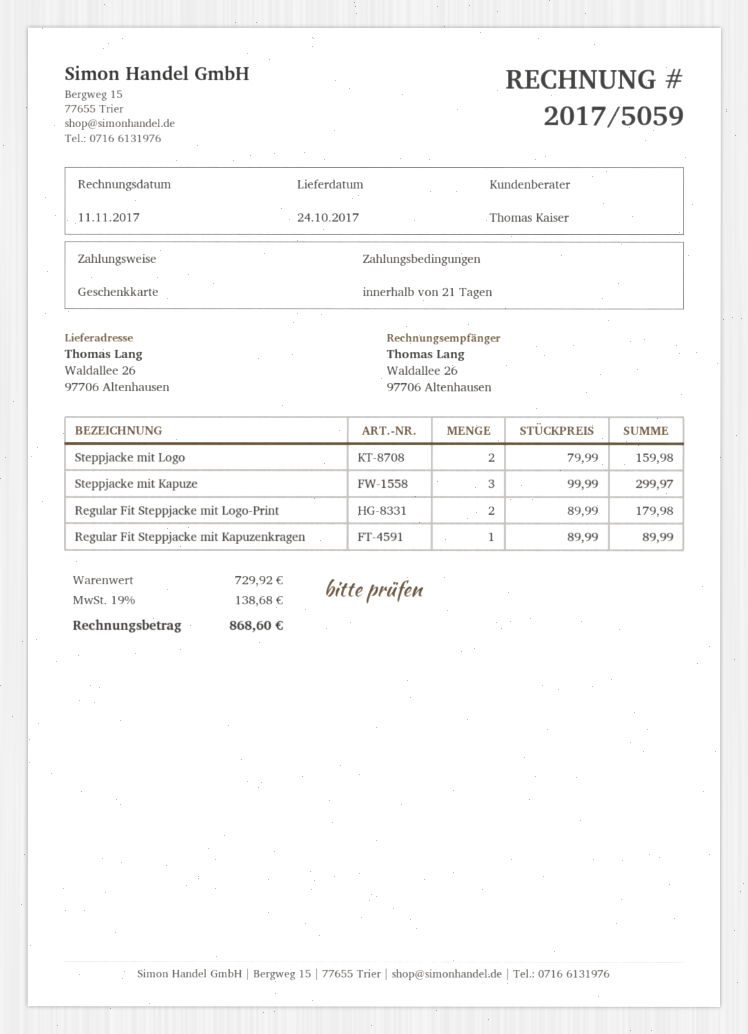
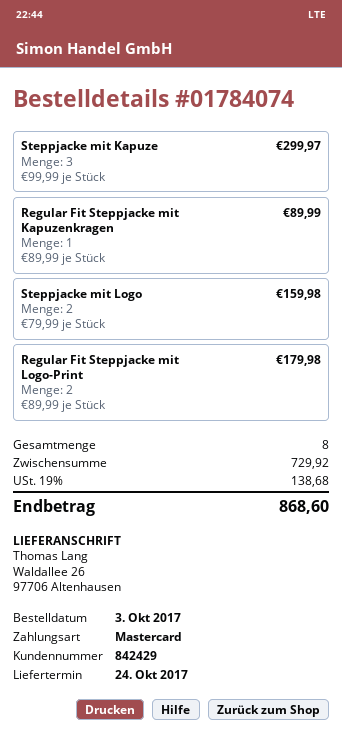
payment method: gift card -> Mastercard

